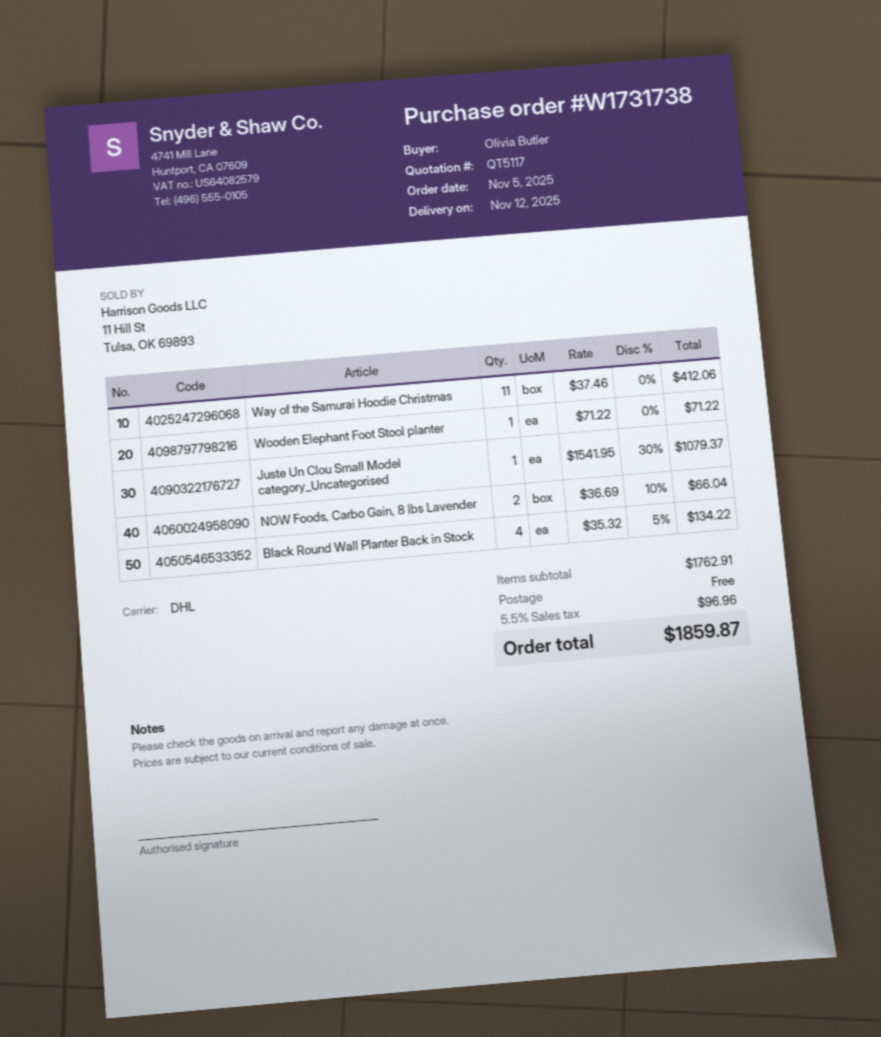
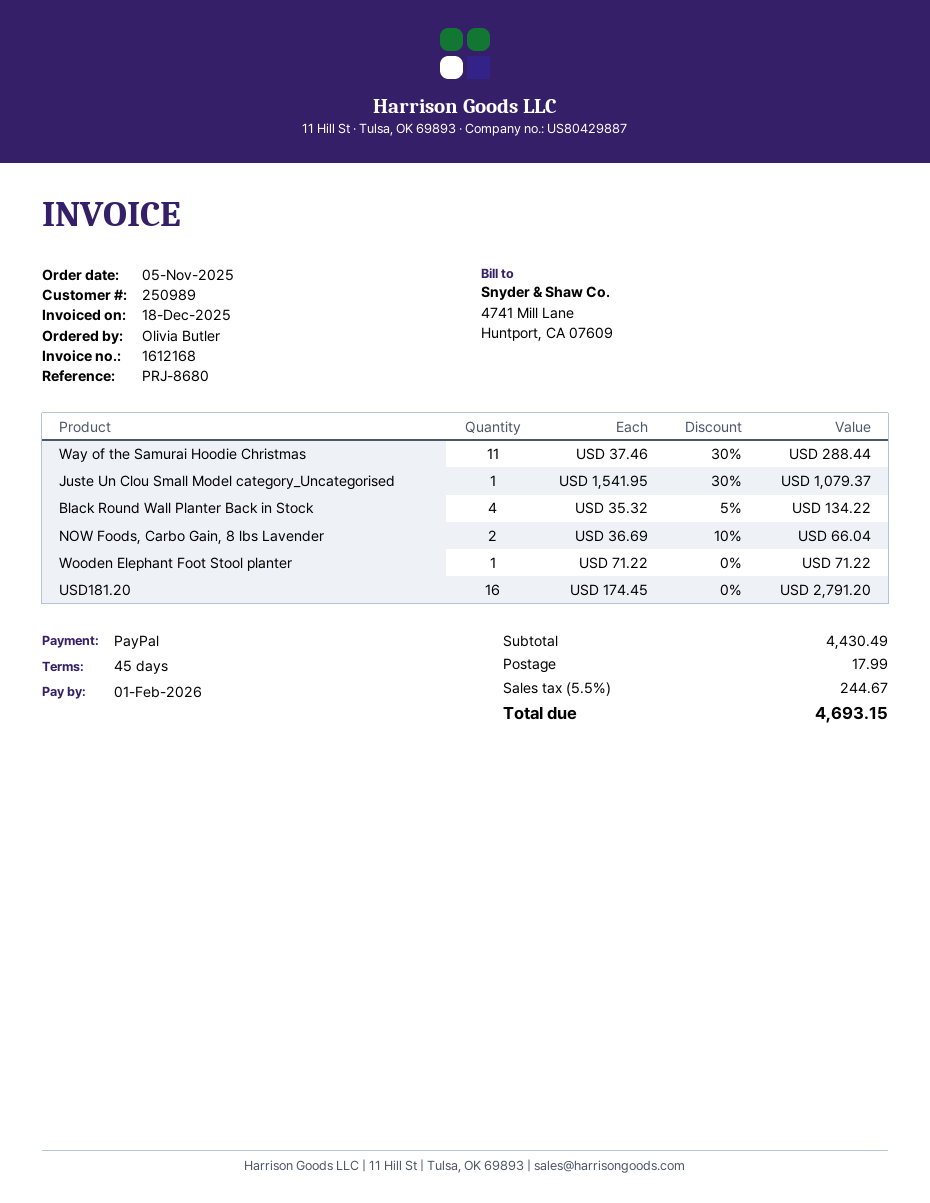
Way of the Samurai Hoodie Christmas: 11 x 37.46 = 412.06 -> 11 x 37.46 - 30% = 288.44
USD181.20: none -> 16 x 174.45 = 2791.20
subtotal: 1762.91 -> 4430.49
shipping: 0.00 -> 17.99
tax: 5.5% = 96.96 -> 5.5% = 244.67
total: 1859.87 -> 4693.15

